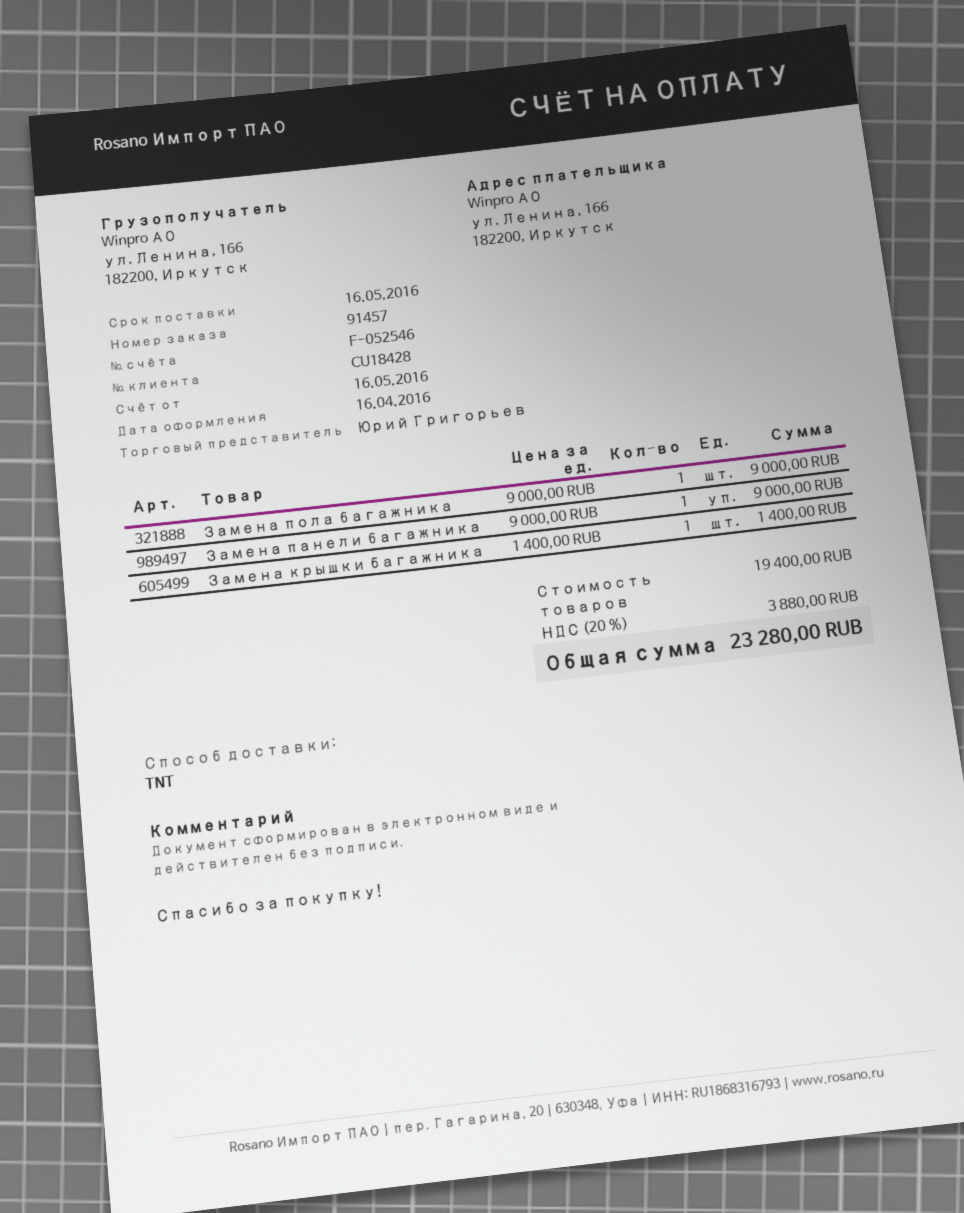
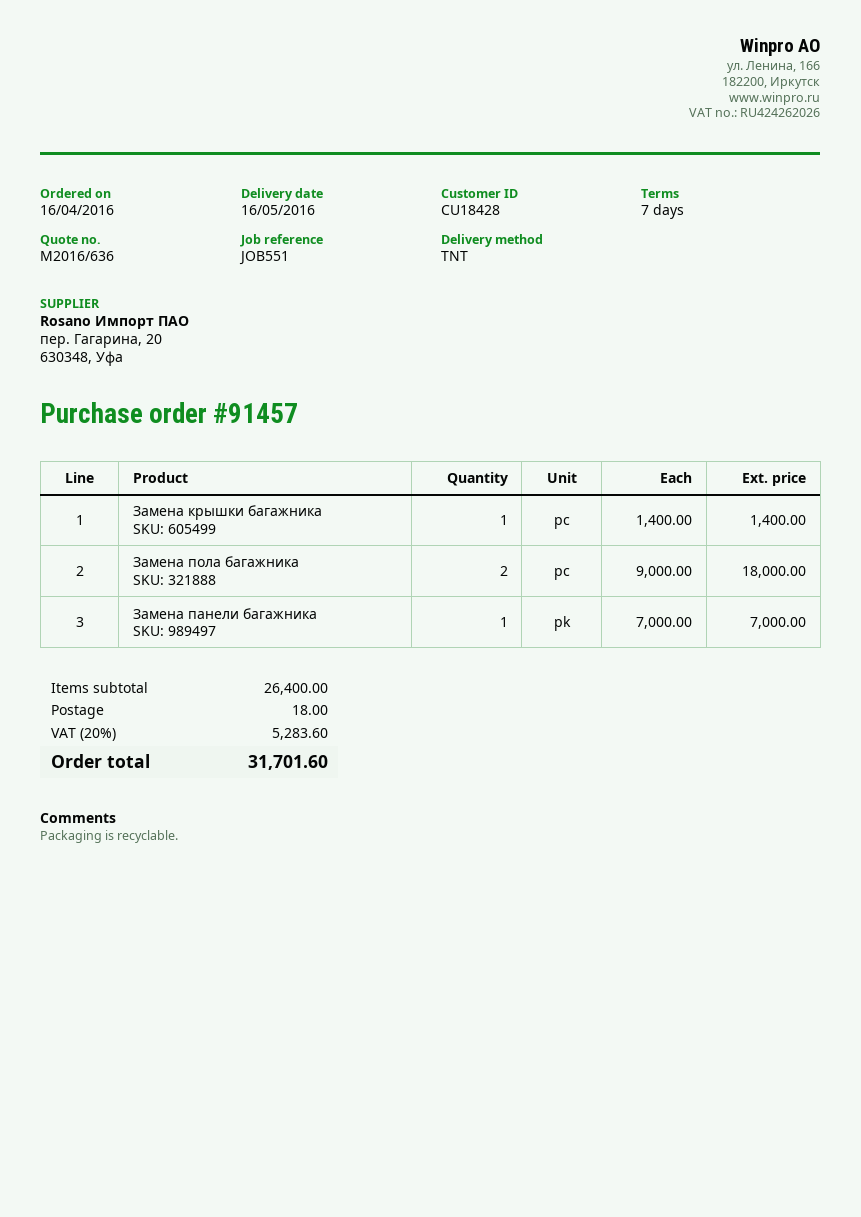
Замена пола багажника: 1 x 9000.00 = 9000.00 -> 2 x 9000.00 = 18000.00
Замена панели багажника: 1 x 9000.00 = 9000.00 -> 1 x 7000.00 = 7000.00
subtotal: 19400.00 -> 26400.00
shipping: none -> 18.00
tax: 20% = 3880.00 -> 20% = 5283.60
total: 23280.00 -> 31701.60

